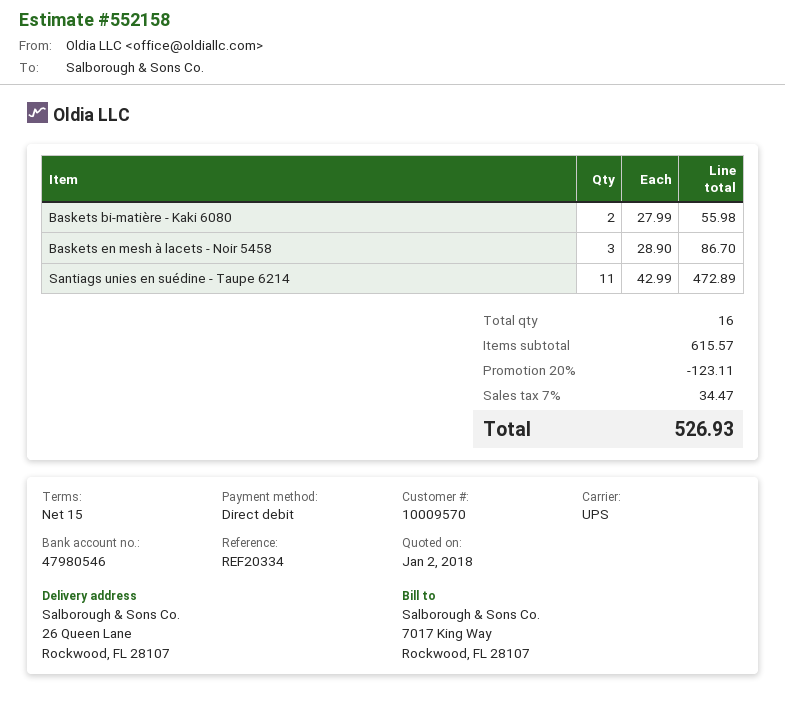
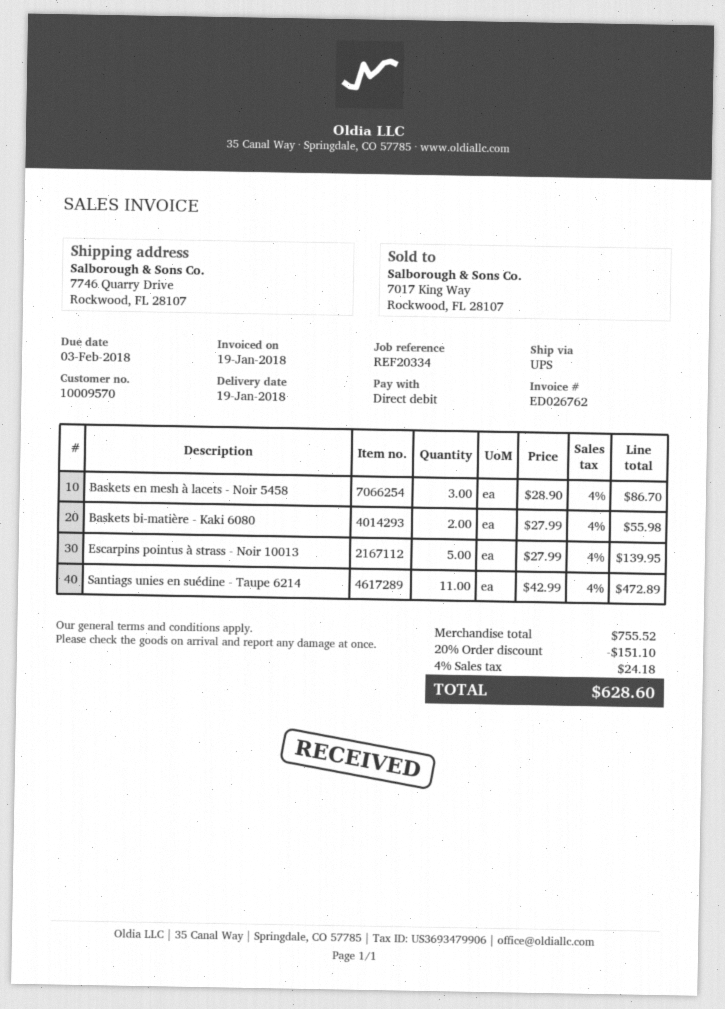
ship to: 26 Queen Lane, Rockwood, FL 28107 -> 7746 Quarry Drive, Rockwood, FL 28107
Escarpins pointus à strass - Noir 10013: none -> 5 x 27.99 = 139.95
subtotal: 615.57 -> 755.52
discount: 20% = 123.11 -> 20% = 151.10
tax: 7% = 34.47 -> 4% = 24.18
total: 526.93 -> 628.60

